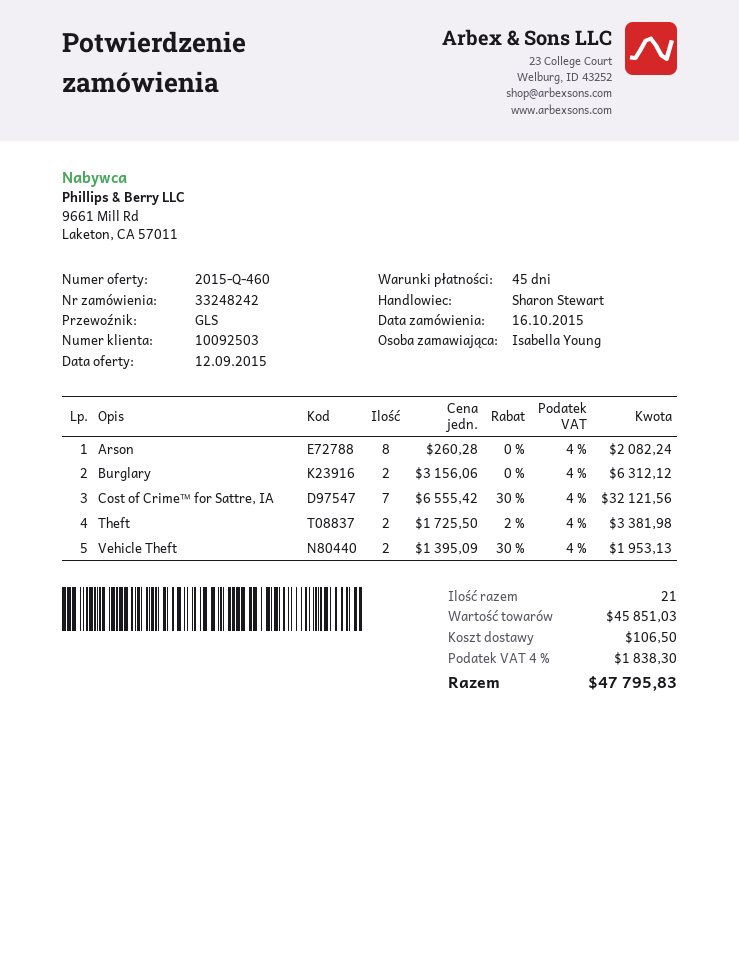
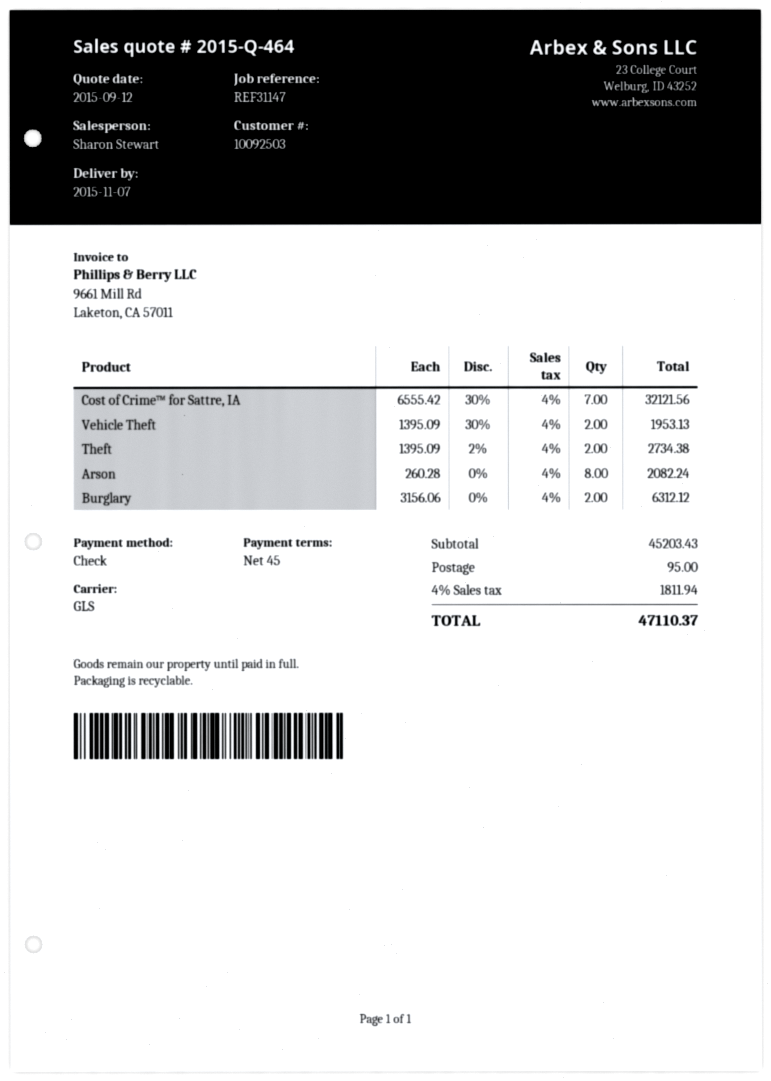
quote number: 2015-Q-460 -> 2015-Q-464
Theft: 2 x 1725.50 - 2% = 3381.98 -> 2 x 1395.09 - 2% = 2734.38
subtotal: 45851.03 -> 45203.43
shipping: 106.50 -> 95.00
tax: 4% = 1838.30 -> 4% = 1811.94
total: 47795.83 -> 47110.37

